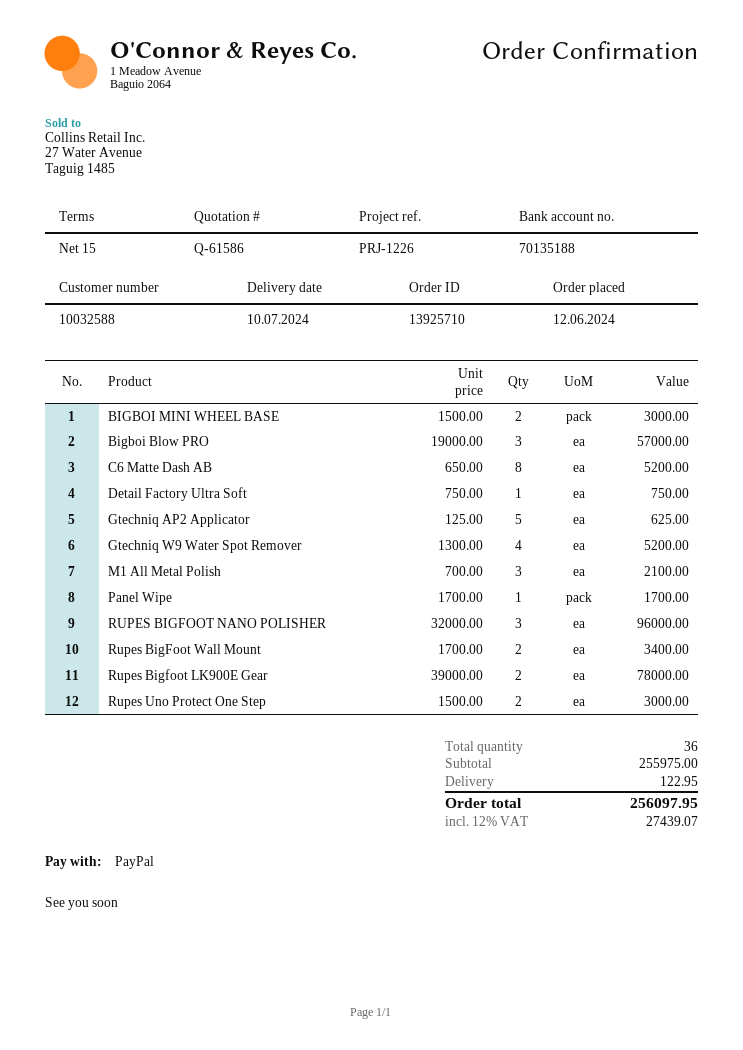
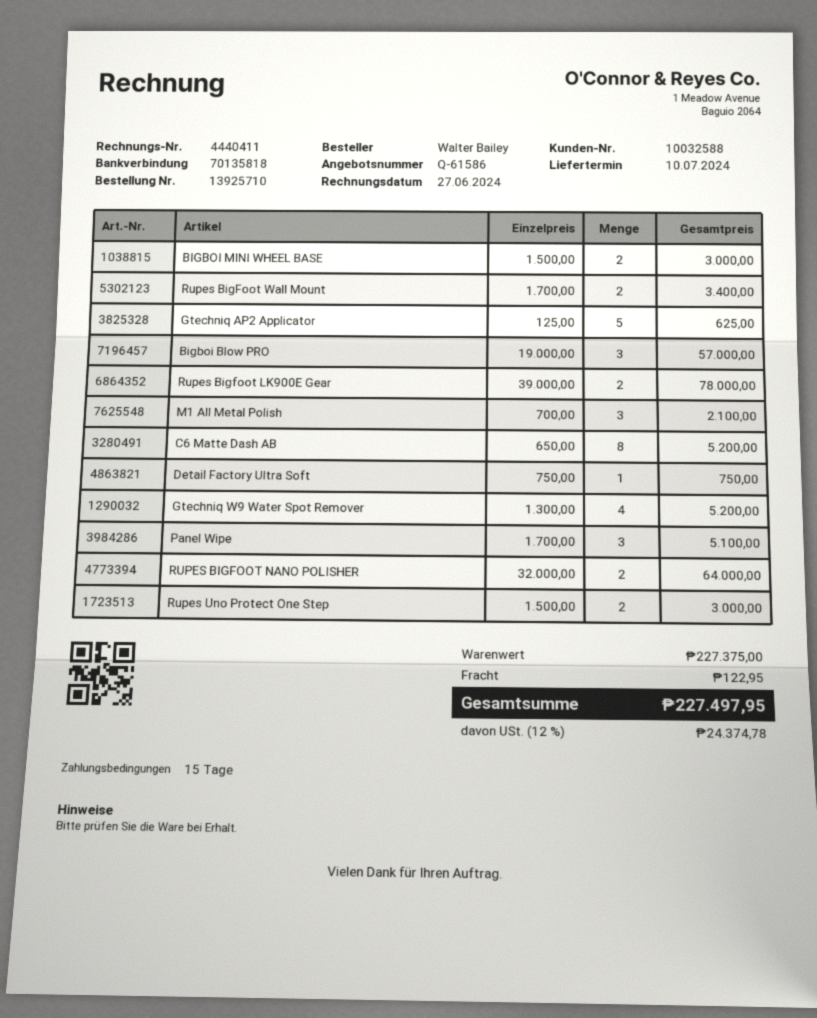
bank account: 70135188 -> 70135818
Panel Wipe: 1 x 1700.00 = 1700.00 -> 3 x 1700.00 = 5100.00
RUPES BIGFOOT NANO POLISHER: 3 x 32000.00 = 96000.00 -> 2 x 32000.00 = 64000.00
subtotal: 255975.00 -> 227375.00
tax: 12% = 27439.07 -> 12% = 24374.78
total: 256097.95 -> 227497.95

